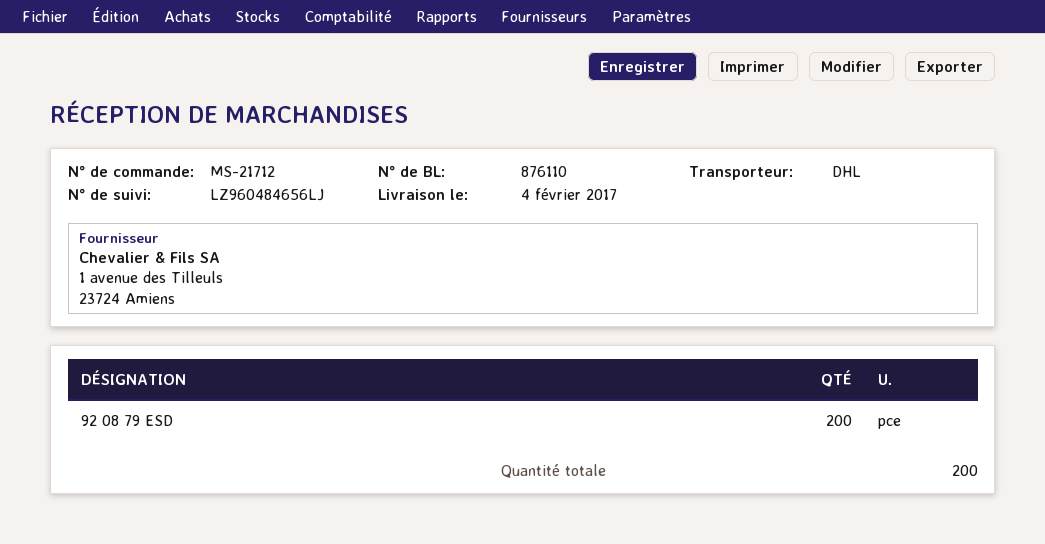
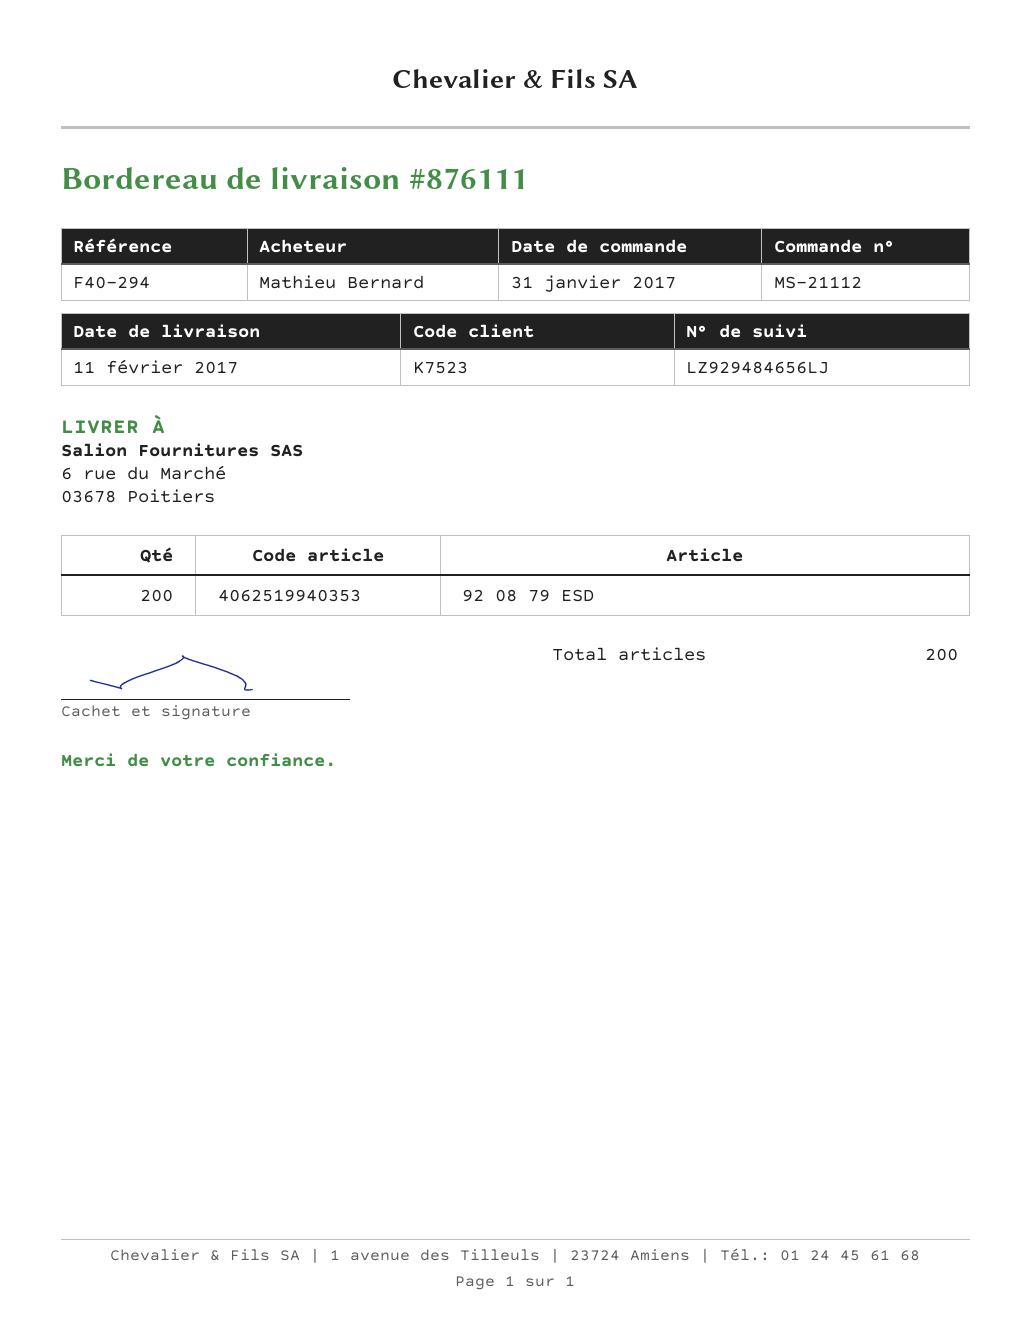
order number: MS-21712 -> MS-21112
delivery note number: 876110 -> 876111
delivery date: 2017-02-04 -> 2017-02-11
tracking number: LZ960484656LJ -> LZ929484656LJ

